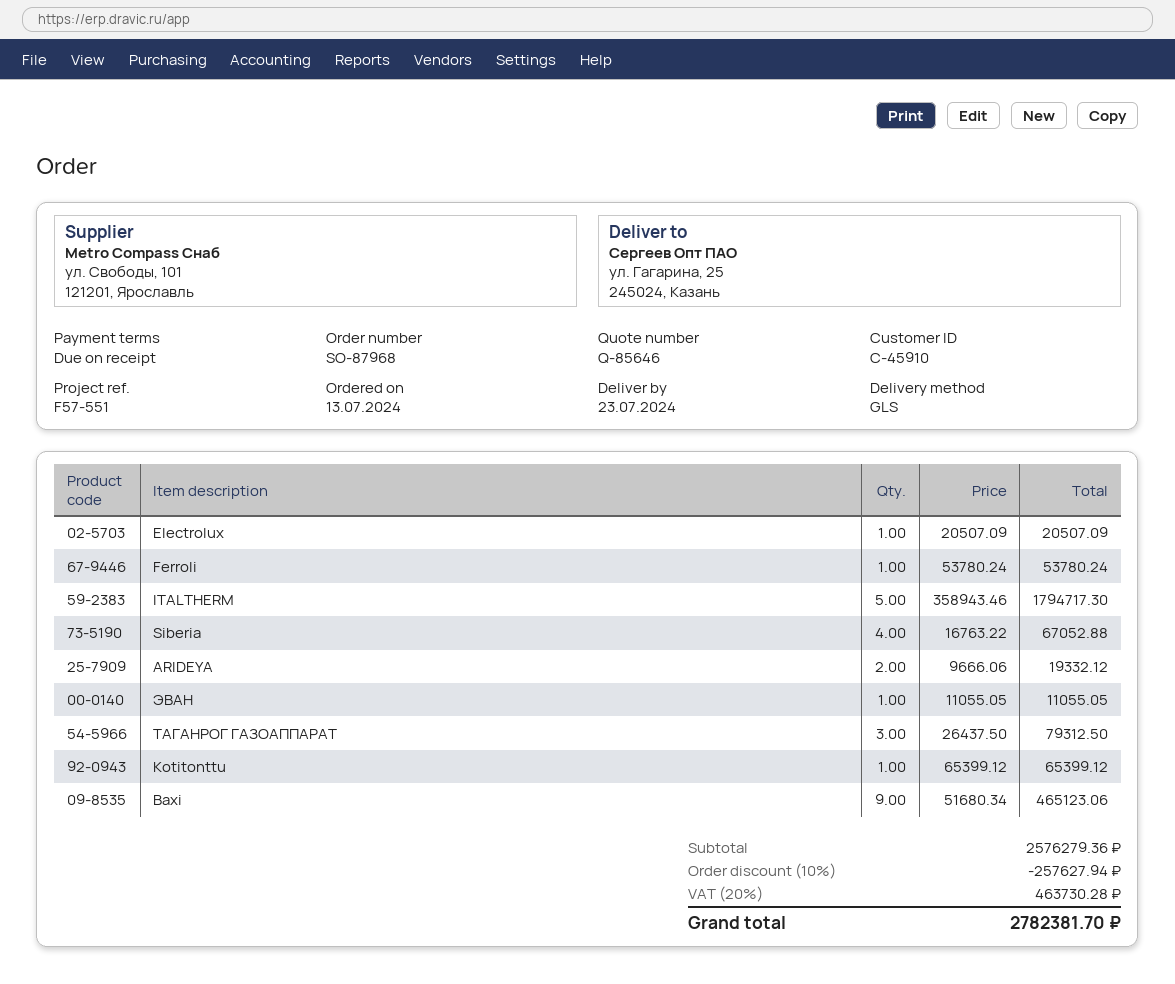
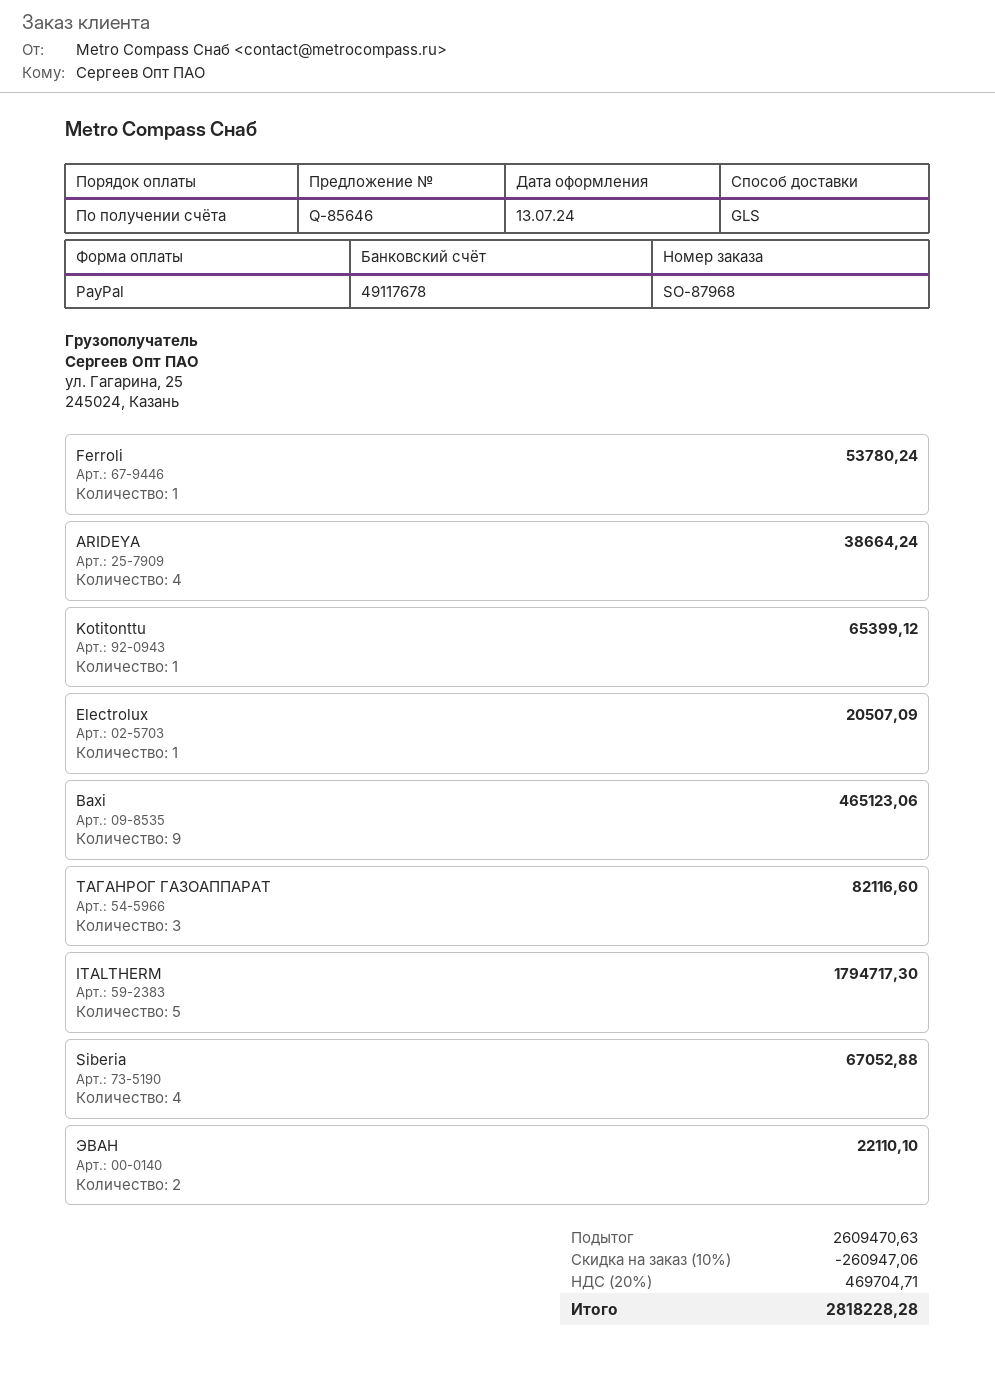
ARIDEYA: 2 for 19332.12 -> 4 for 38664.24
ЭВАН: 1 for 11055.05 -> 2 for 22110.10
ТАГАНРОГ ГАЗОАППАРАТ: 3 for 79312.50 -> 3 for 82116.60
subtotal: 2576279.36 -> 2609470.63
discount: 10% = 257627.94 -> 10% = 260947.06
tax: 20% = 463730.28 -> 20% = 469704.71
total: 2782381.70 -> 2818228.28

